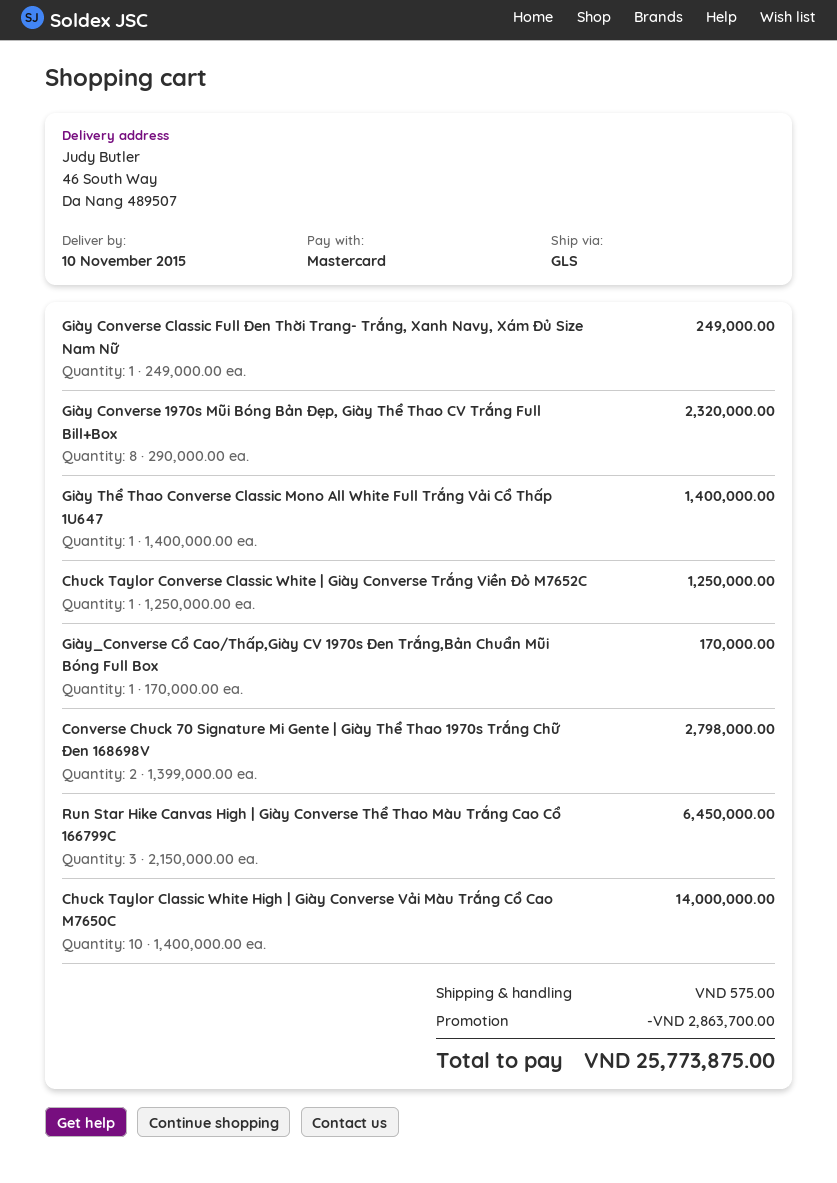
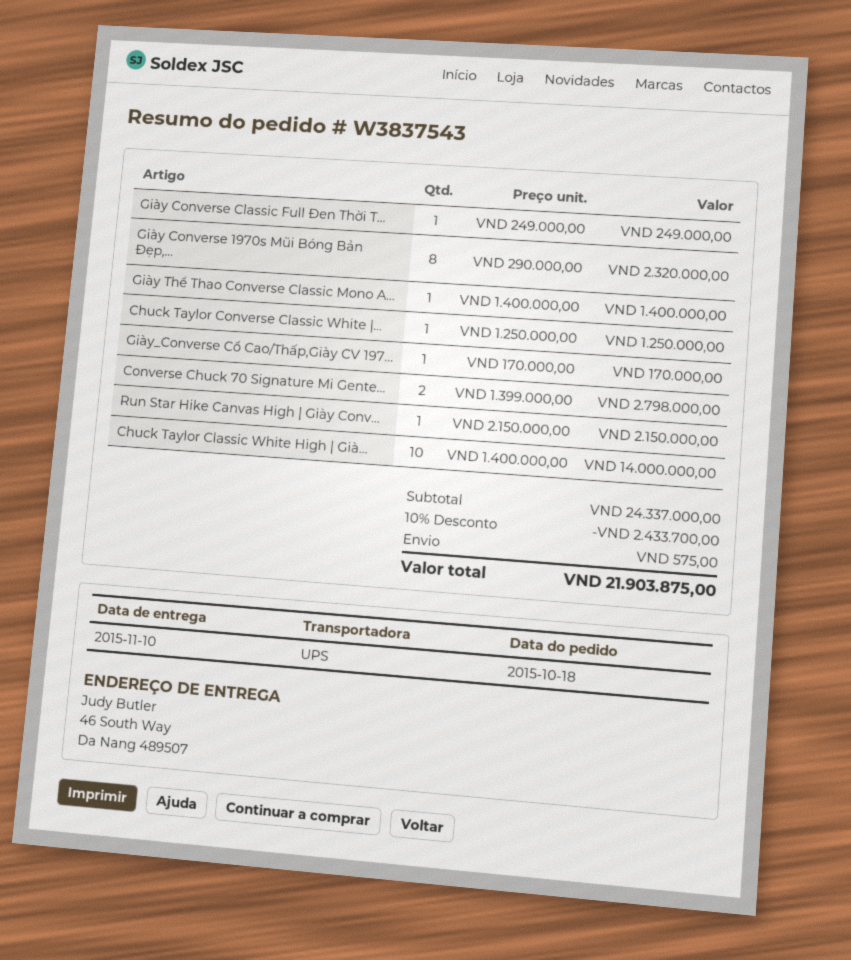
shipping method: GLS -> UPS
Run Star Hike Canvas High | Giày Converse Thể Thao Màu Trắng Cao Cổ 166799C: 3 x 2150000.00 = 6450000.00 -> 1 x 2150000.00 = 2150000.00
discount: 2863700.00 -> 2433700.00
total: 25773875.00 -> 21903875.00

